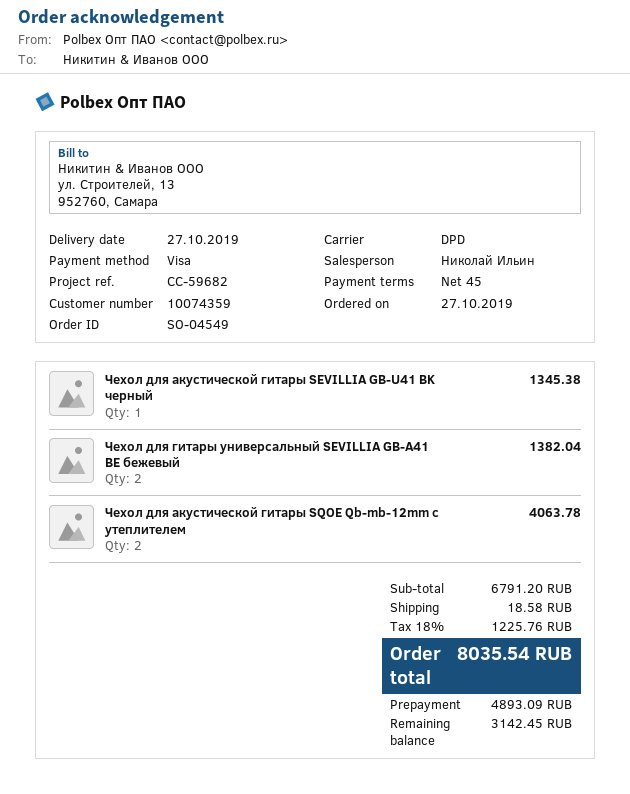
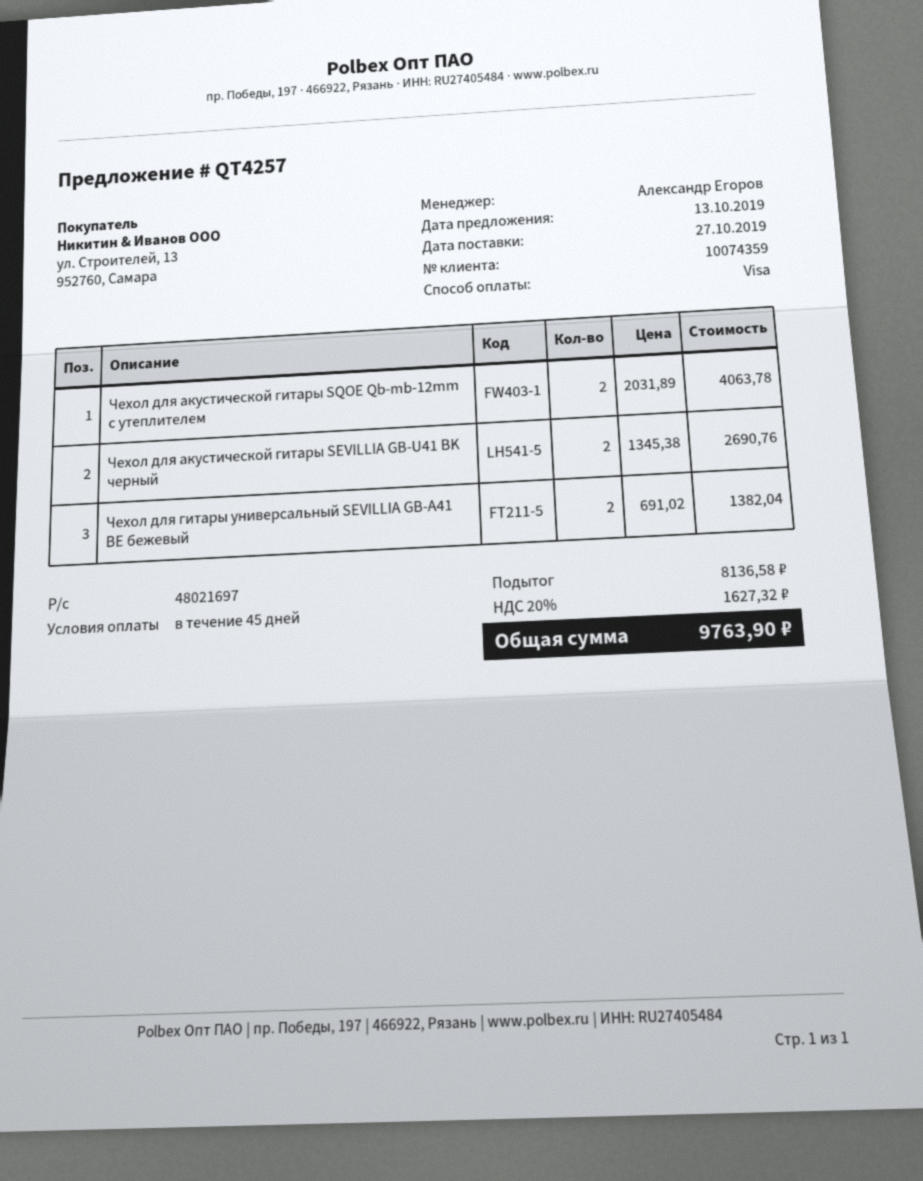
sales rep: Николай Ильин -> Александр Егоров
Чехол для акустической гитары SEVILLIA GB-U41 BK черный: 1 for 1345.38 -> 2 for 2690.76
subtotal: 6791.20 -> 8136.58
shipping: 18.58 -> none
tax: 18% = 1225.76 -> 20% = 1627.32
total: 8035.54 -> 9763.90

